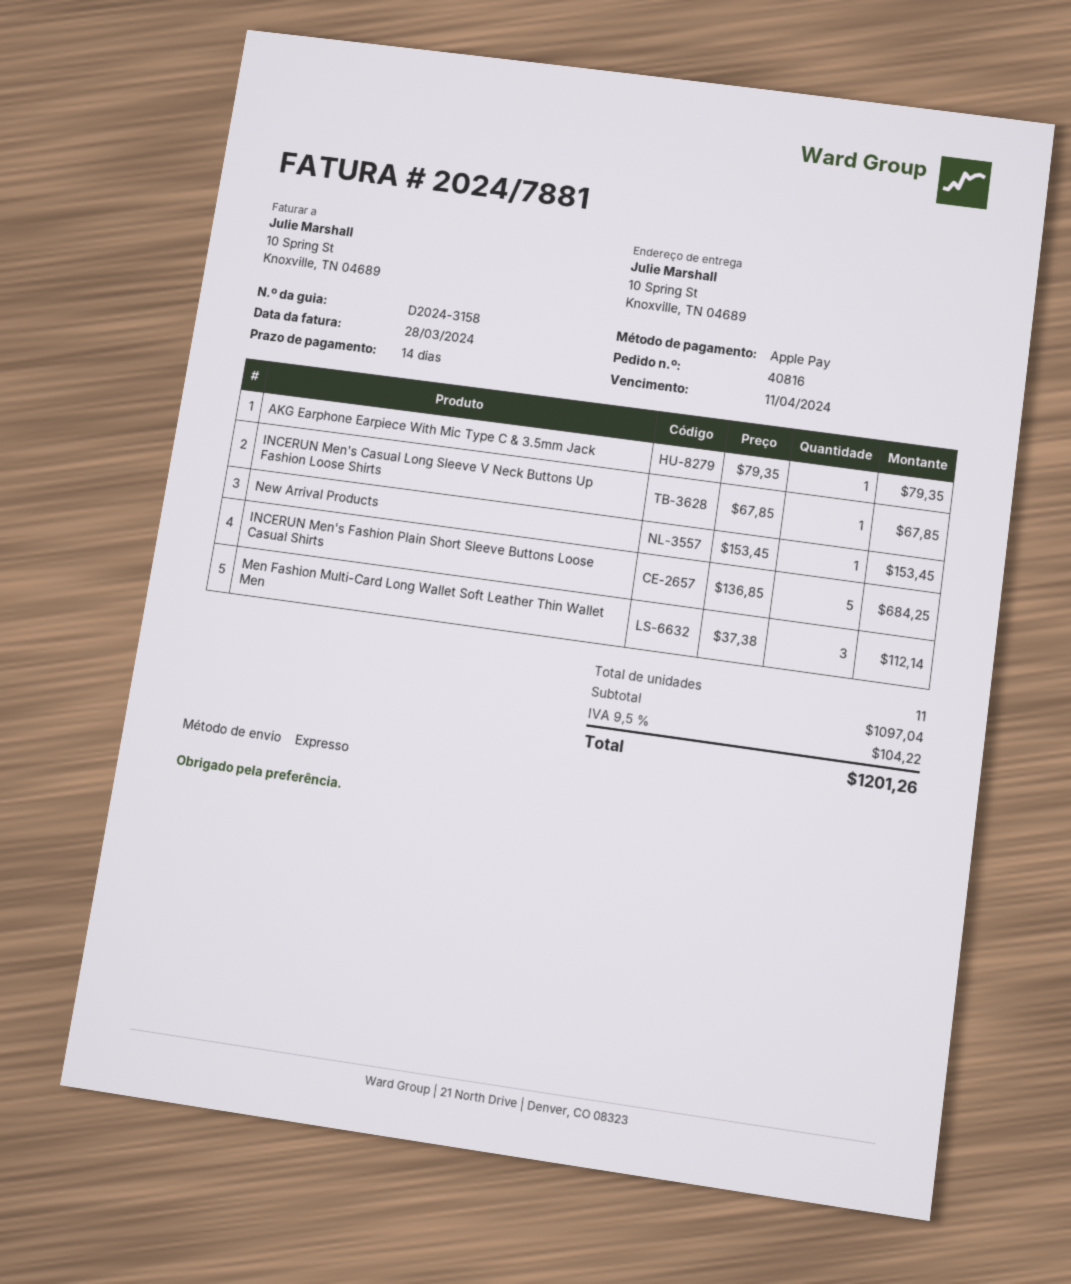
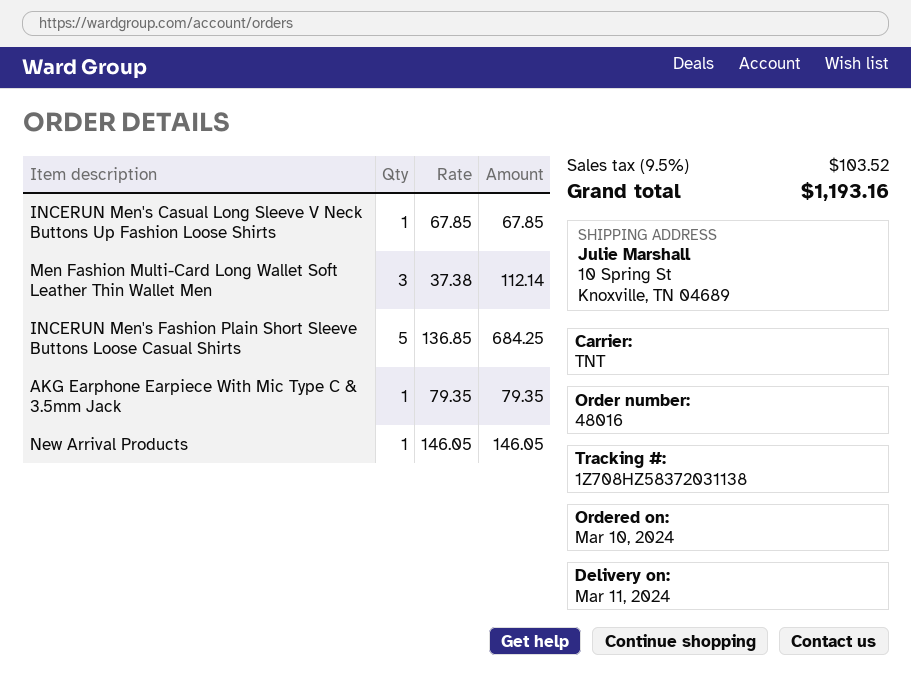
order number: 40816 -> 48016
shipping method: express -> TNT
New Arrival Products: 1 x 153.45 = 153.45 -> 1 x 146.05 = 146.05
tax: 9.5% = 104.22 -> 9.5% = 103.52
total: 1201.26 -> 1193.16

